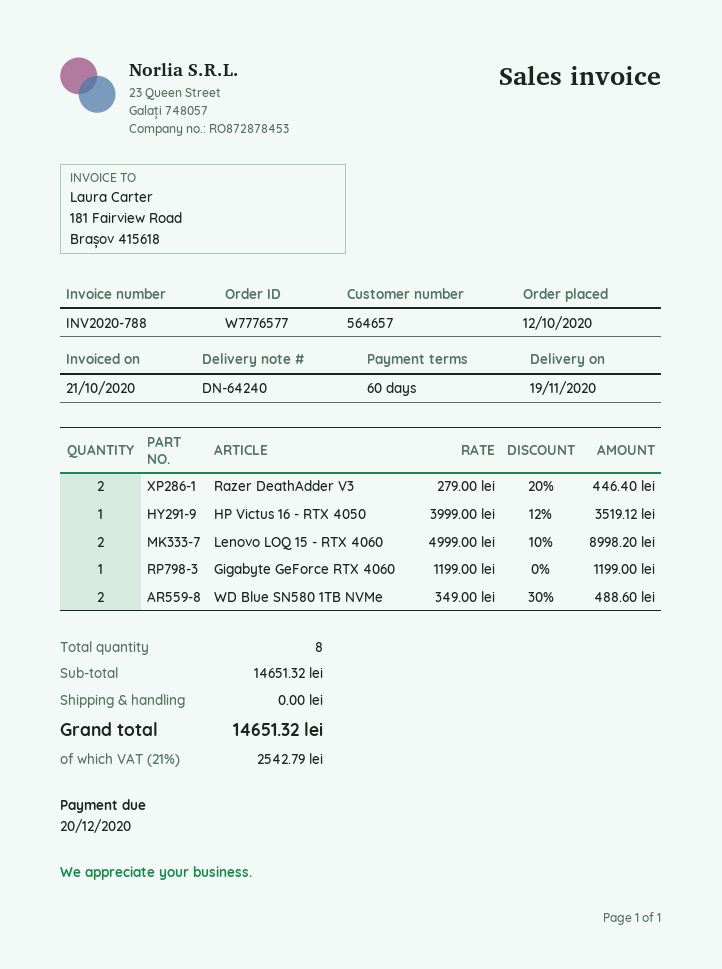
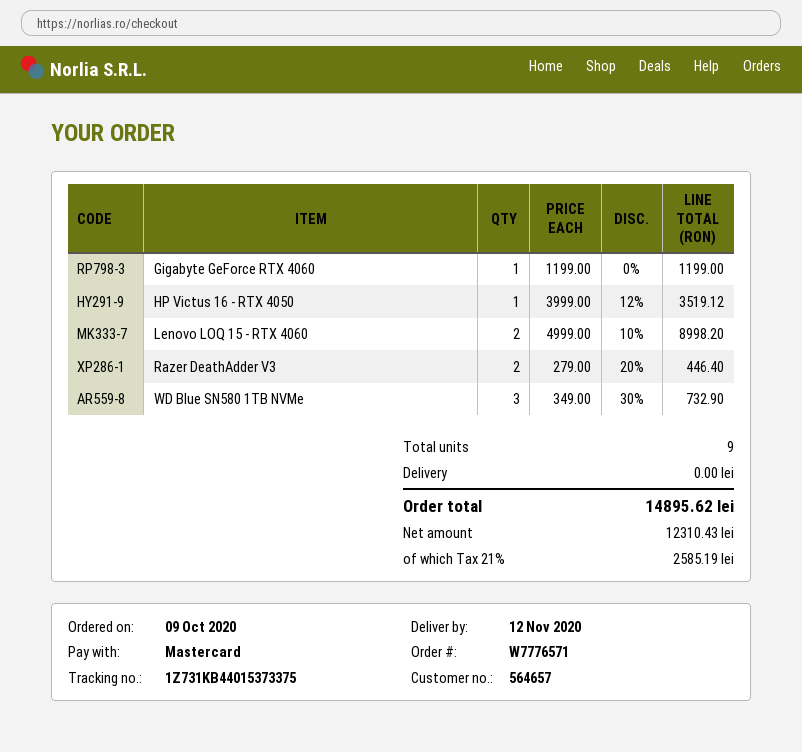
order number: W7776577 -> W7776571
order date: 2020-10-12 -> 2020-10-09
delivery date: 2020-11-19 -> 2020-11-12
WD Blue SN580 1TB NVMe: 2 x 349.00 - 30% = 488.60 -> 3 x 349.00 - 30% = 732.90
total quantity: 8 -> 9
tax: 21% = 2542.79 -> 21% = 2585.19
total: 14651.32 -> 14895.62

